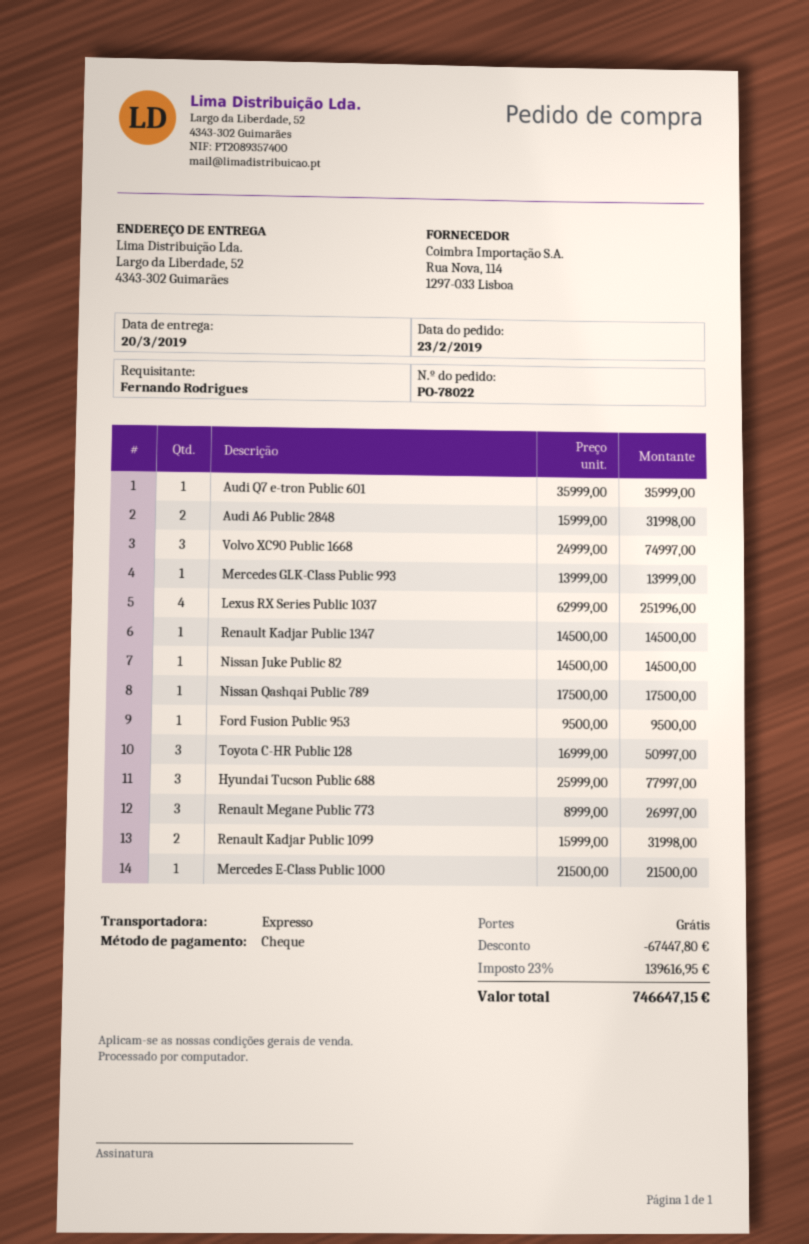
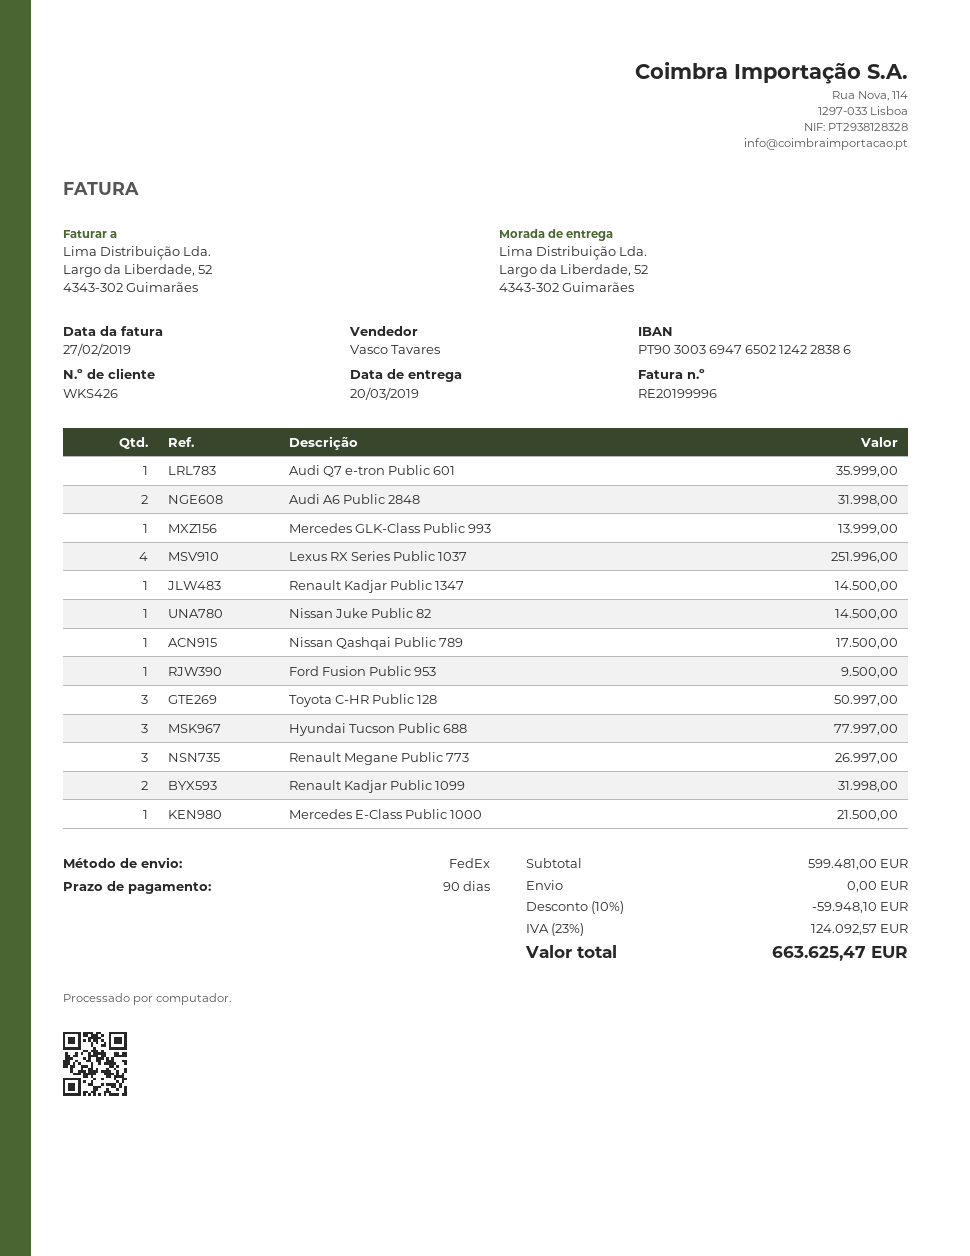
shipping method: express -> FedEx
Volvo XC90 Public 1668: 3 for 74997.00 -> none
discount: 67447.80 -> 59948.10
tax: 23% = 139616.95 -> 23% = 124092.57
total: 746647.15 -> 663625.47

